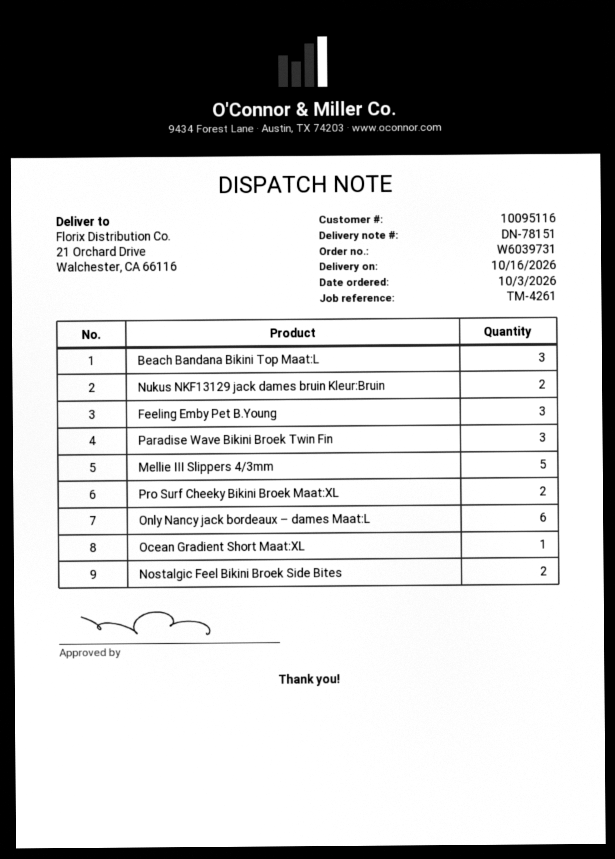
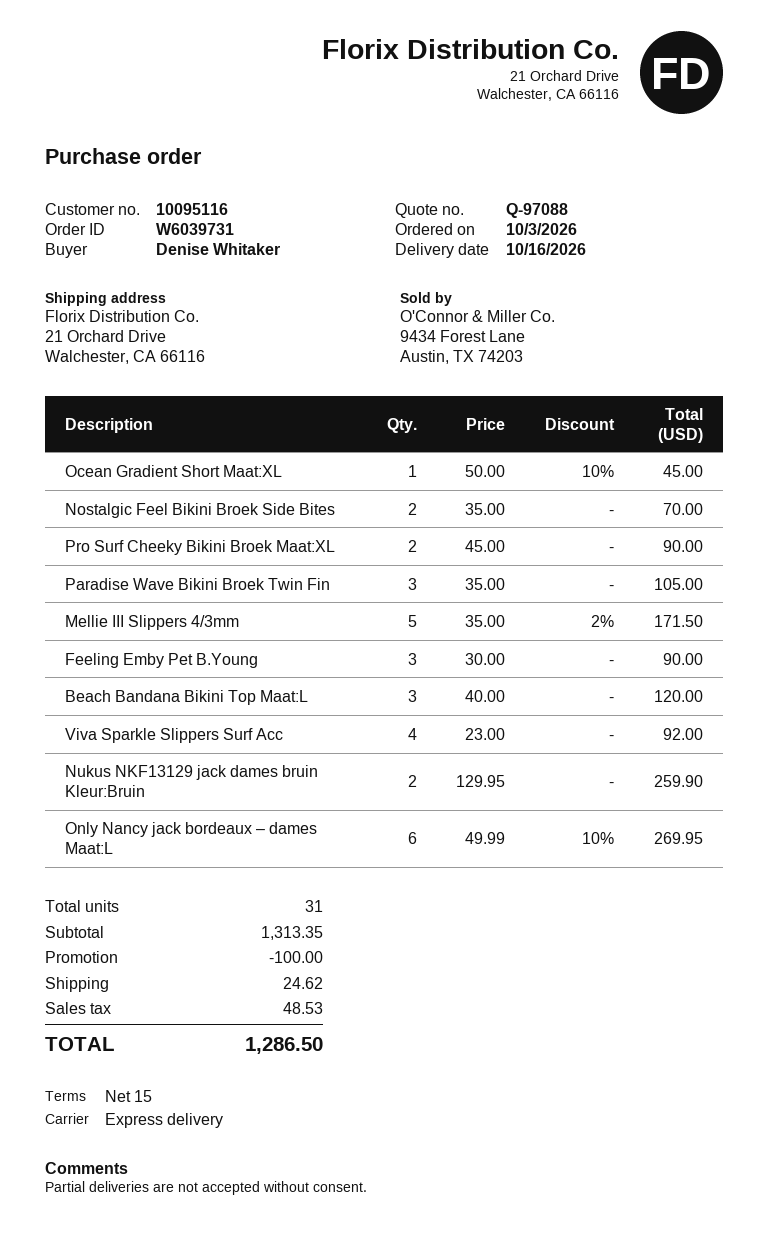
Viva Sparkle Slippers Surf Acc: none -> 4

